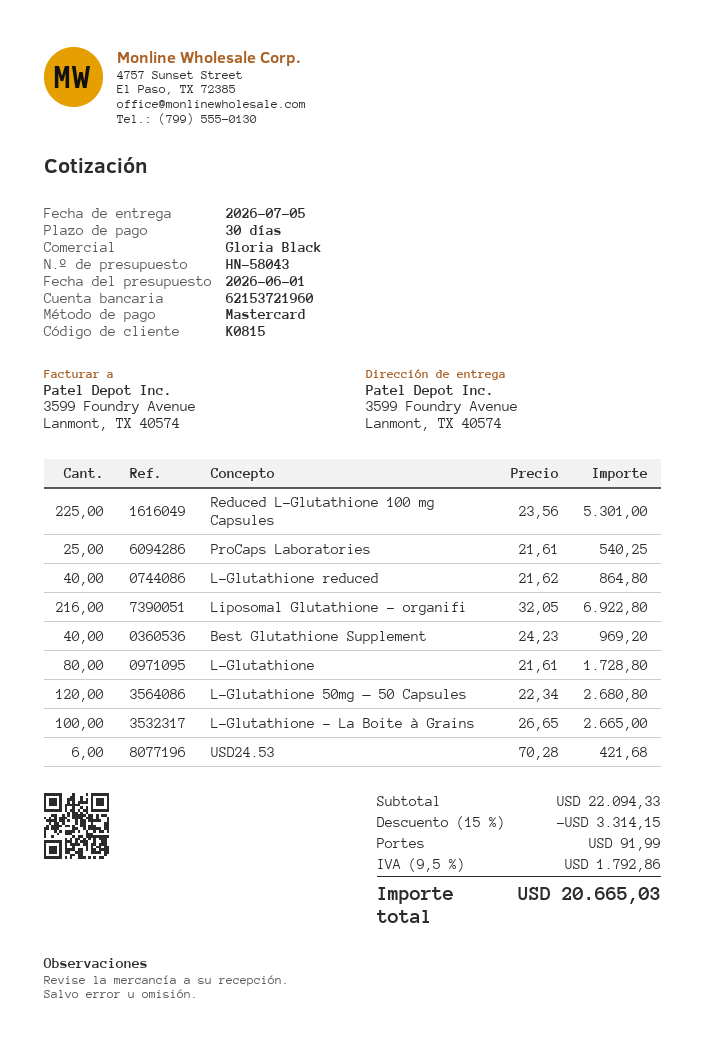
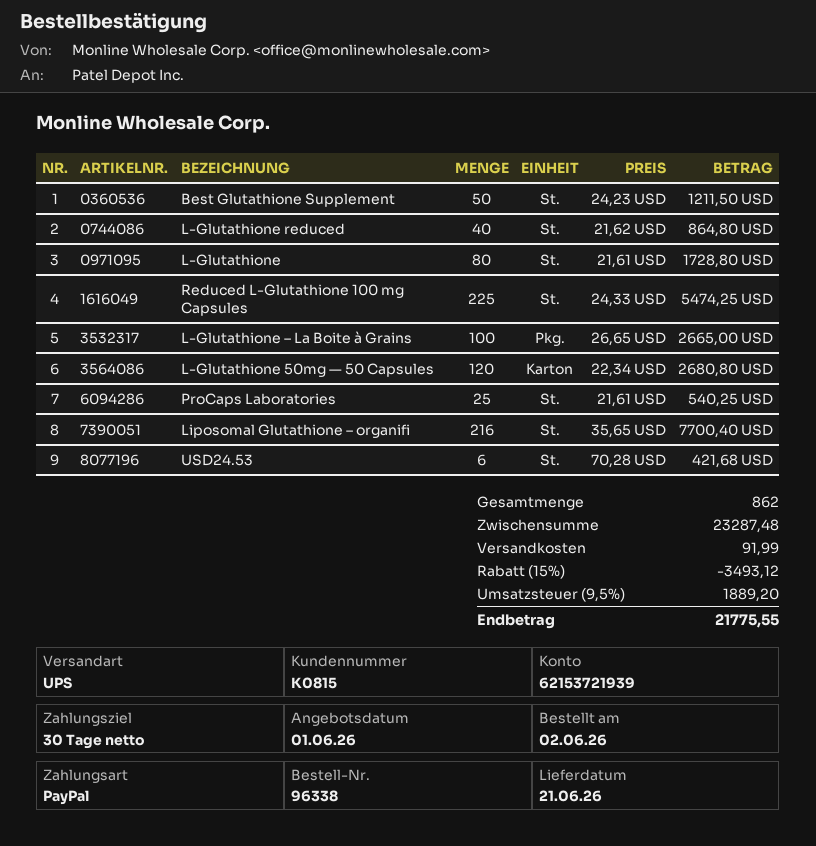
delivery date: 2026-07-05 -> 2026-06-21
payment method: Mastercard -> PayPal
bank account: 62153721960 -> 62153721939
Reduced L-Glutathione 100 mg Capsules: 225 x 23.56 = 5301.00 -> 225 x 24.33 = 5474.25
Liposomal Glutathione – organifi: 216 x 32.05 = 6922.80 -> 216 x 35.65 = 7700.40
Best Glutathione Supplement: 40 x 24.23 = 969.20 -> 50 x 24.23 = 1211.50
subtotal: 22094.33 -> 23287.48
discount: 15% = 3314.15 -> 15% = 3493.12
tax: 9.5% = 1792.86 -> 9.5% = 1889.20
total: 20665.03 -> 21775.55

